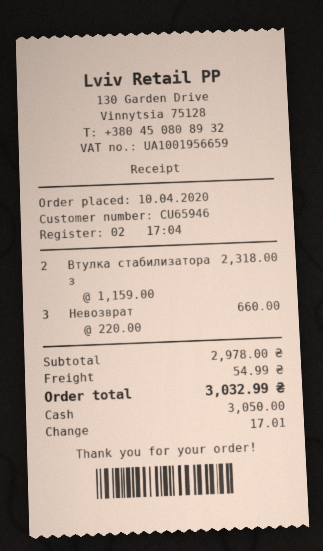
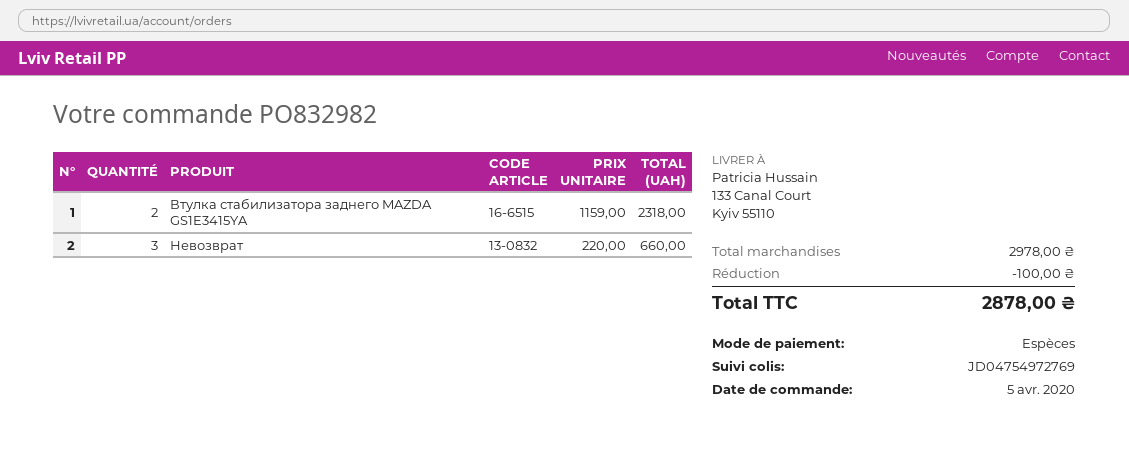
order date: 2020-04-10 -> 2020-04-05
discount: none -> 100.00
shipping: 54.99 -> none
total: 3032.99 -> 2878.00

